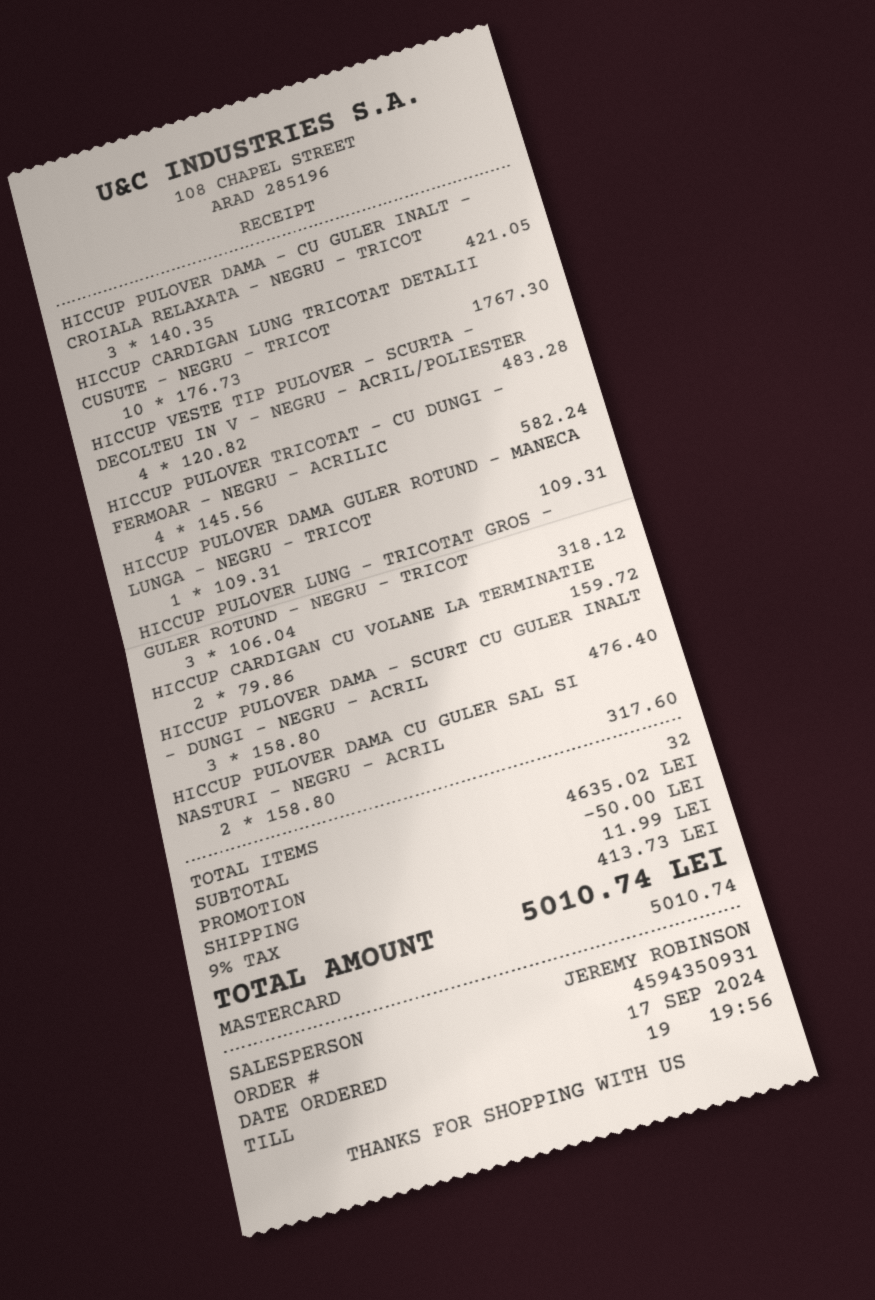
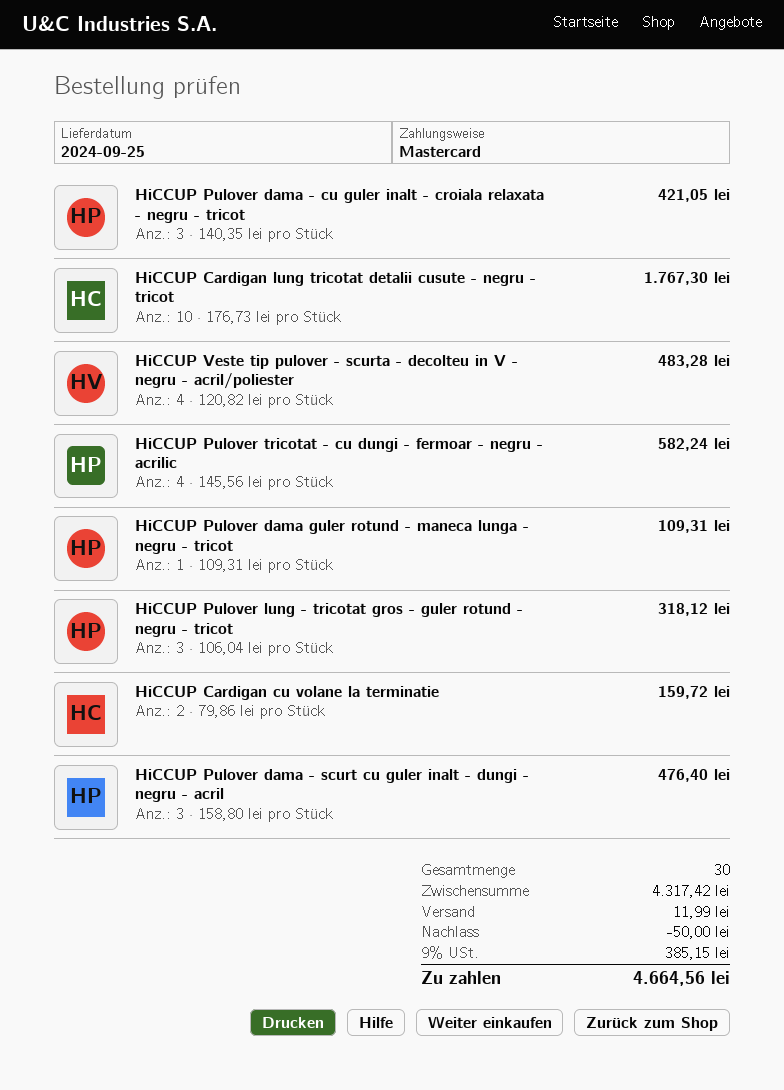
HICCUP PULOVER DAMA CU GULER SAL SI NASTURI - NEGRU - ACRIL: 2 x 158.80 = 317.60 -> none
total quantity: 32 -> 30
subtotal: 4635.02 -> 4317.42
tax: 9% = 413.73 -> 9% = 385.15
total: 5010.74 -> 4664.56

